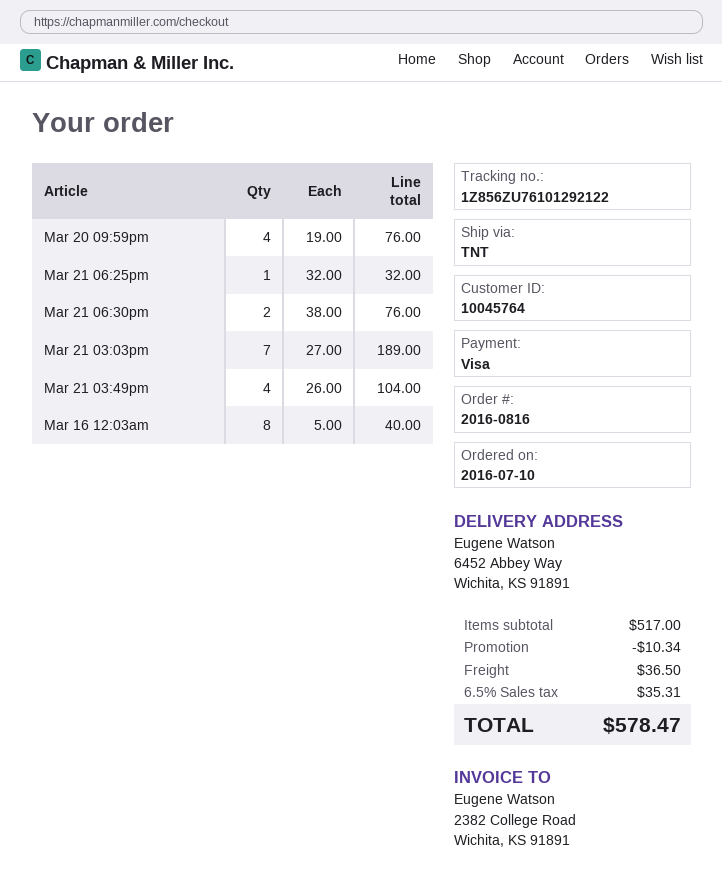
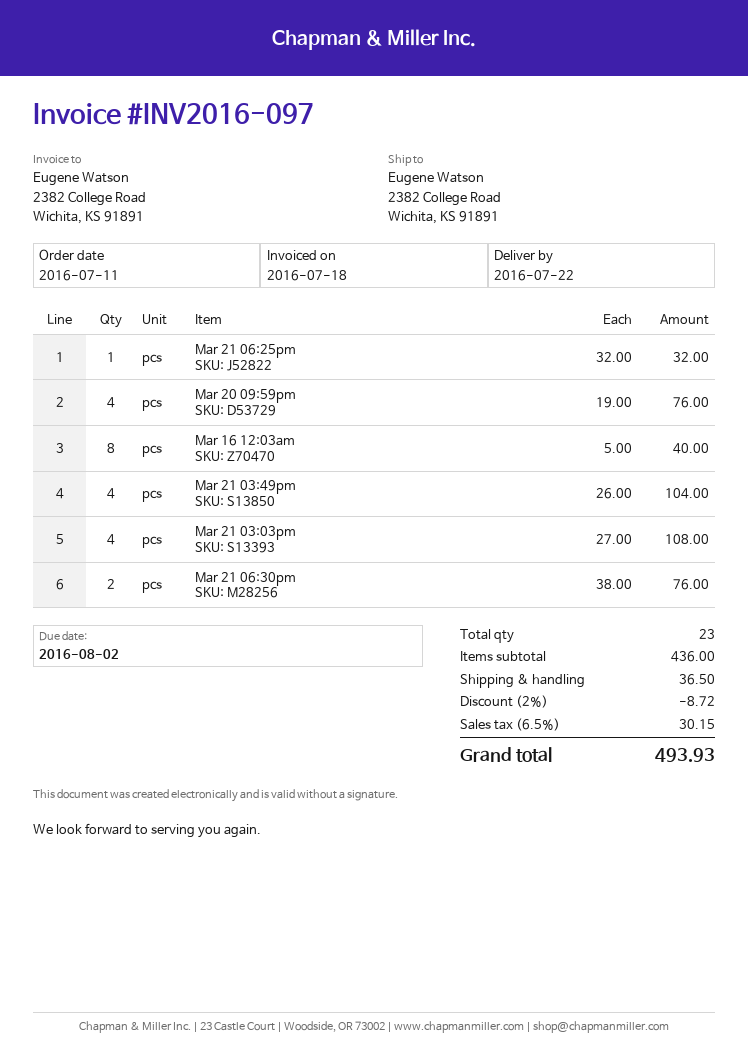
order date: 2016-07-10 -> 2016-07-11
ship to: 6452 Abbey Way, Wichita, KS 91891 -> 2382 College Road, Wichita, KS 91891
Mar 21 03:03pm: 7 x 27.00 = 189.00 -> 4 x 27.00 = 108.00
subtotal: 517.00 -> 436.00
discount: 10.34 -> 8.72
tax: 6.5% = 35.31 -> 6.5% = 30.15
total: 578.47 -> 493.93

